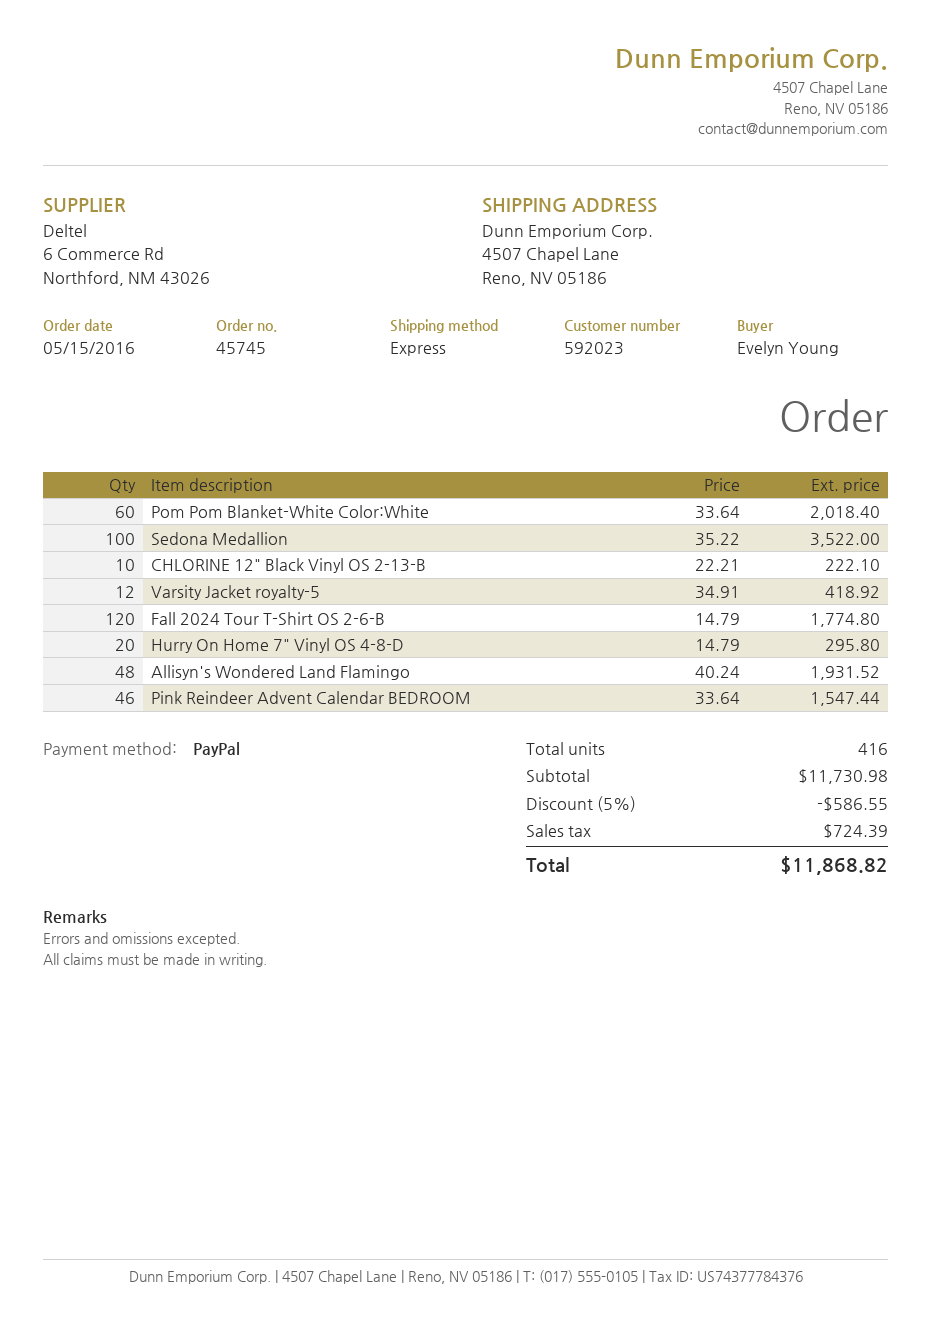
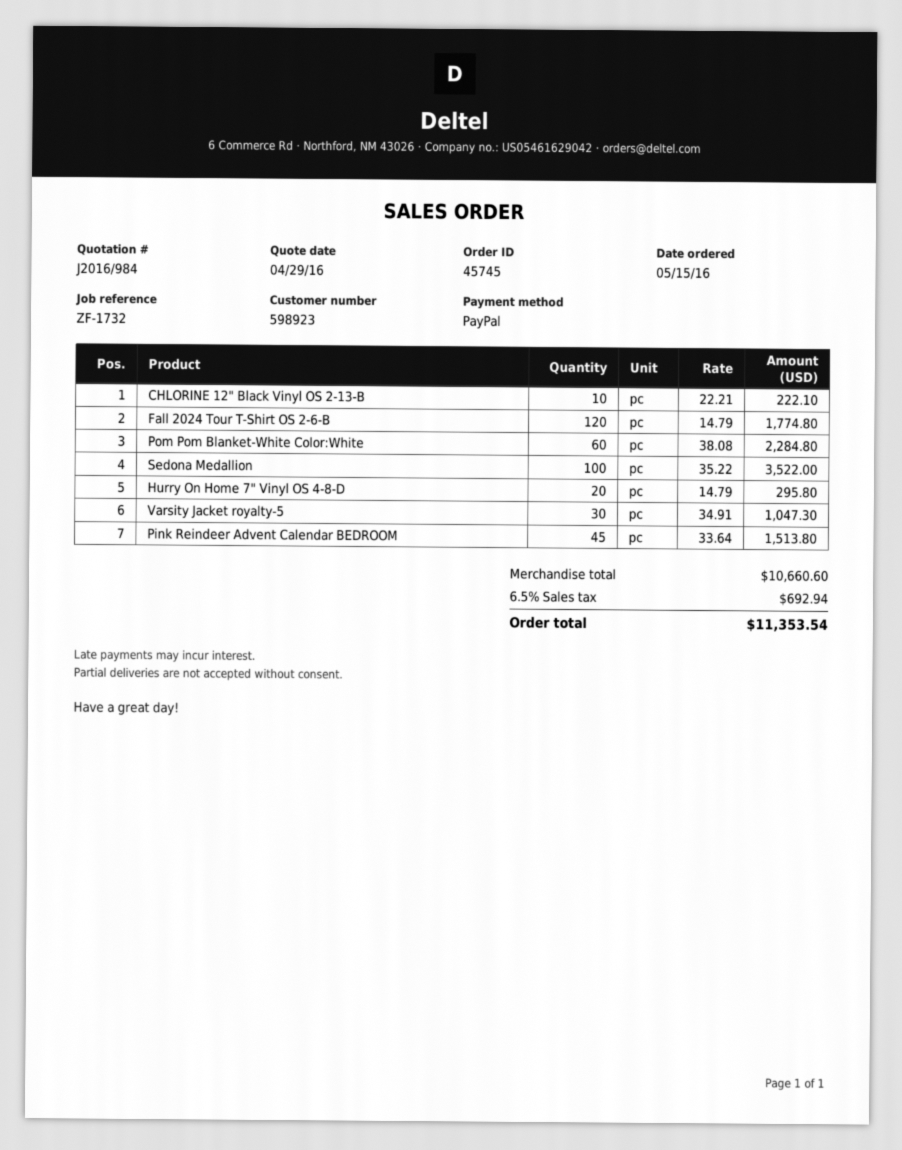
customer number: 592023 -> 598923
Pom Pom Blanket-White Color:White: 60 x 33.64 = 2018.40 -> 60 x 38.08 = 2284.80
Varsity Jacket royalty-5: 12 x 34.91 = 418.92 -> 30 x 34.91 = 1047.30
Allisyn's Wondered Land Flamingo: 48 x 40.24 = 1931.52 -> none
Pink Reindeer Advent Calendar BEDROOM: 46 x 33.64 = 1547.44 -> 45 x 33.64 = 1513.80
subtotal: 11730.98 -> 10660.60
discount: 5% = 586.55 -> none
tax: 724.39 -> 692.94
total: 11868.82 -> 11353.54

